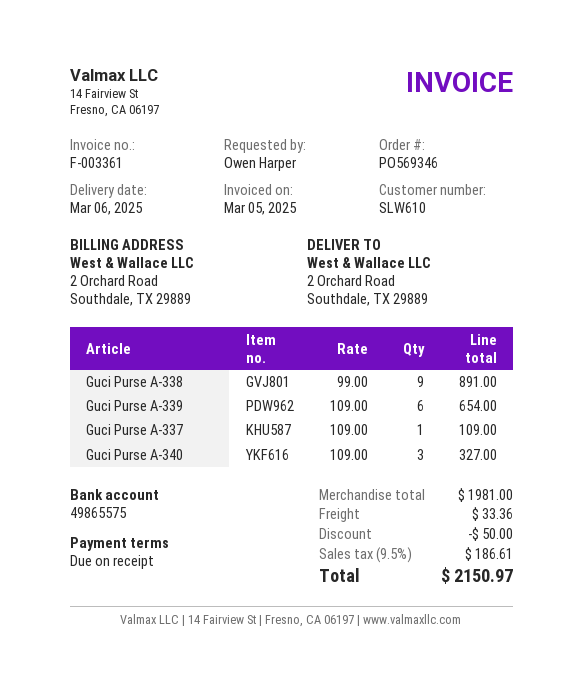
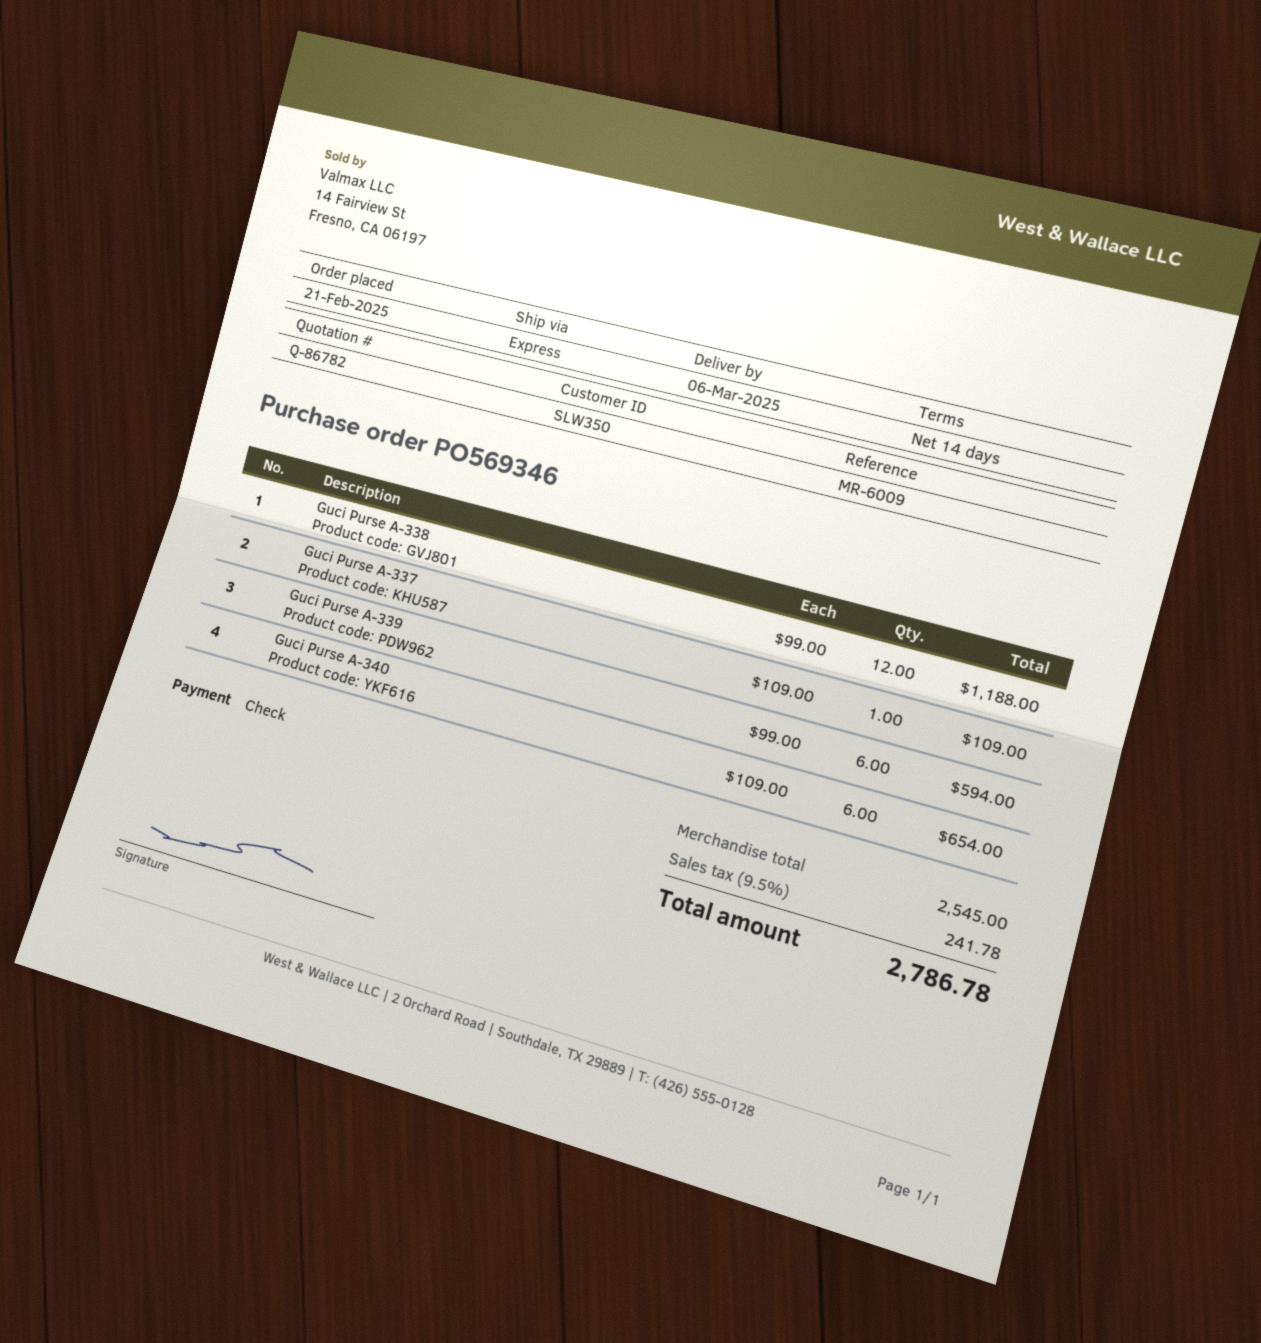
payment terms: on receipt -> 14 days
customer number: SLW610 -> SLW350
Guci Purse A-338: 9 x 99.00 = 891.00 -> 12 x 99.00 = 1188.00
Guci Purse A-339: 6 x 109.00 = 654.00 -> 6 x 99.00 = 594.00
Guci Purse A-340: 3 x 109.00 = 327.00 -> 6 x 109.00 = 654.00
subtotal: 1981.00 -> 2545.00
discount: 50.00 -> none
shipping: 33.36 -> none
tax: 9.5% = 186.61 -> 9.5% = 241.78
total: 2150.97 -> 2786.78

